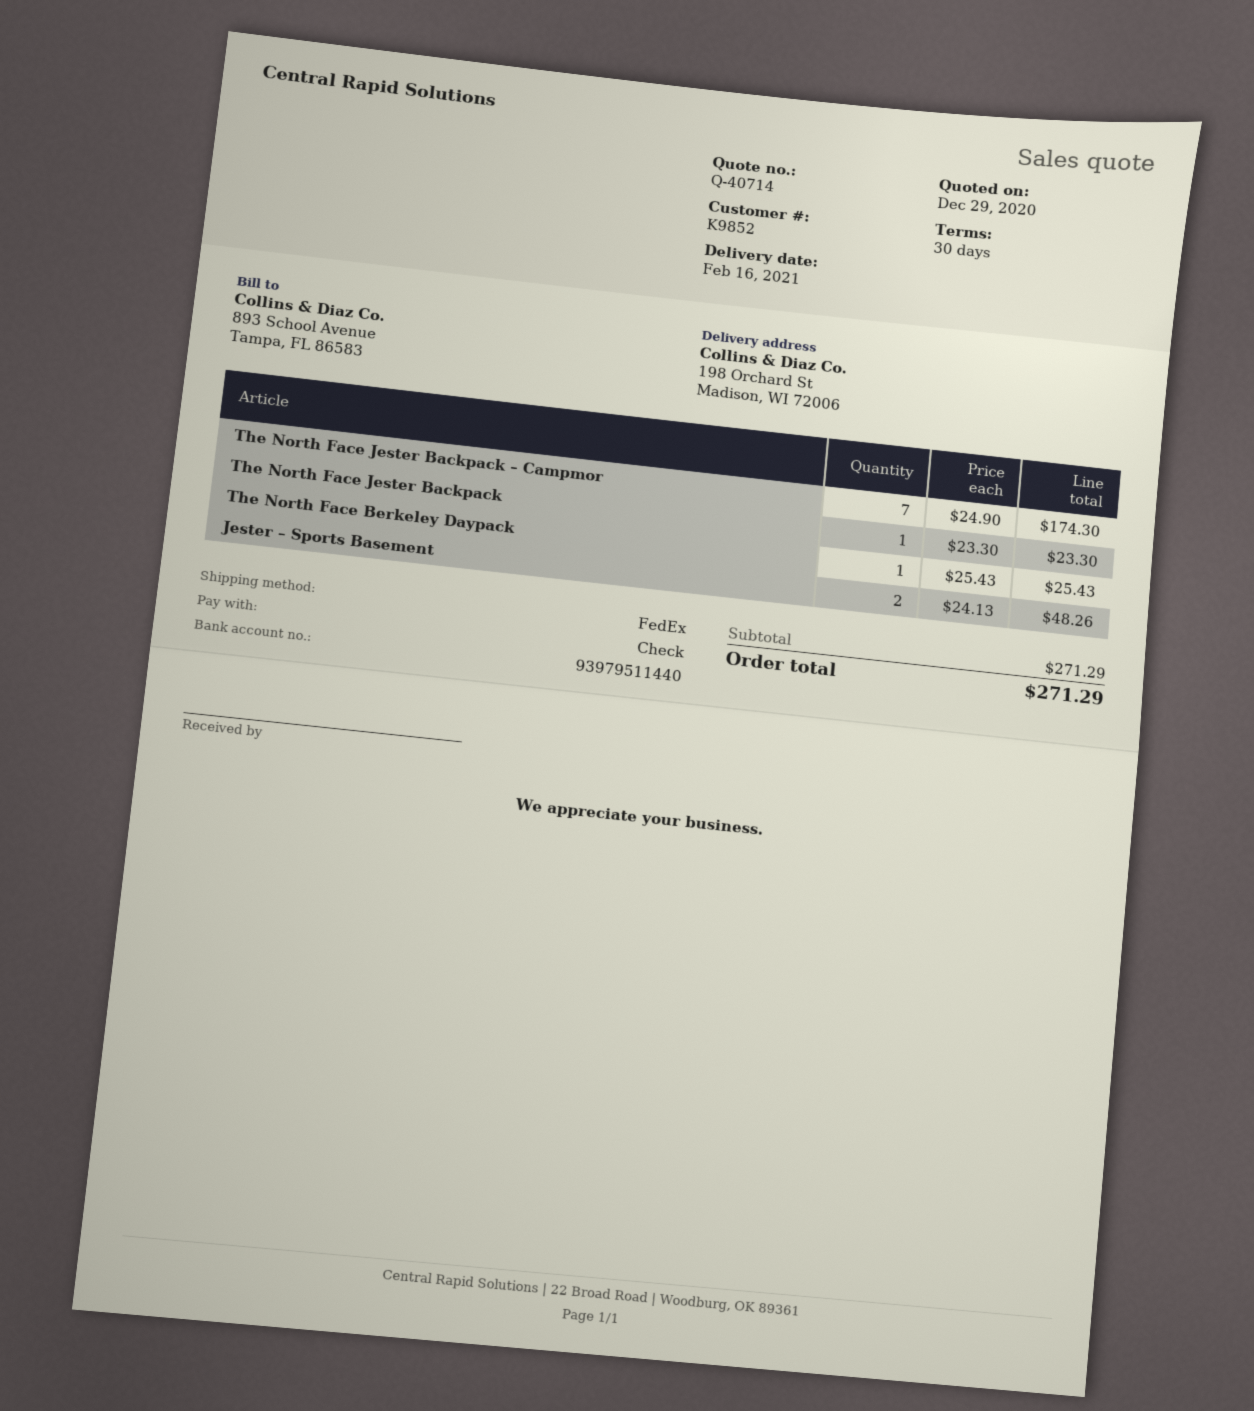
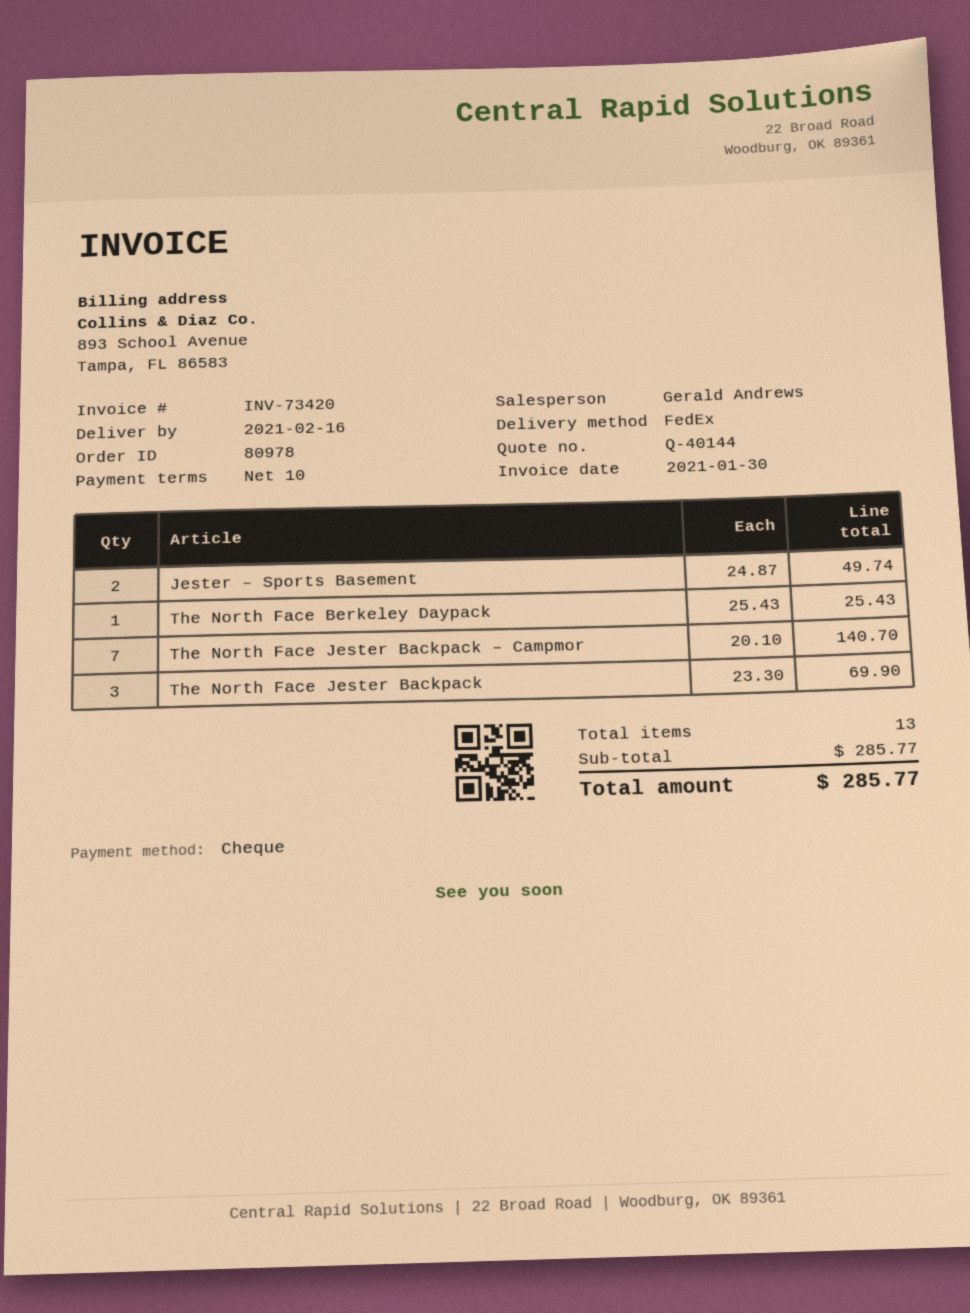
quote number: Q-40714 -> Q-40144
payment terms: 30 days -> 10 days
The North Face Jester Backpack – Campmor: 7 x 24.90 = 174.30 -> 7 x 20.10 = 140.70
The North Face Jester Backpack: 1 x 23.30 = 23.30 -> 3 x 23.30 = 69.90
Jester – Sports Basement: 2 x 24.13 = 48.26 -> 2 x 24.87 = 49.74
subtotal: 271.29 -> 285.77
total: 271.29 -> 285.77

